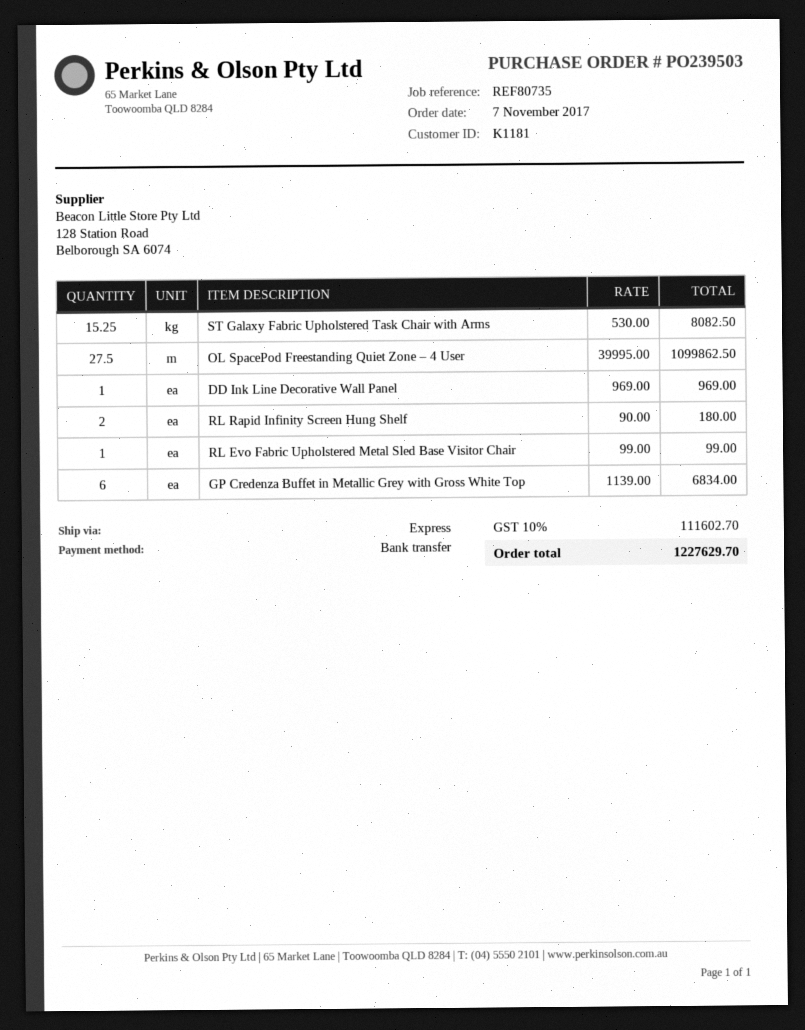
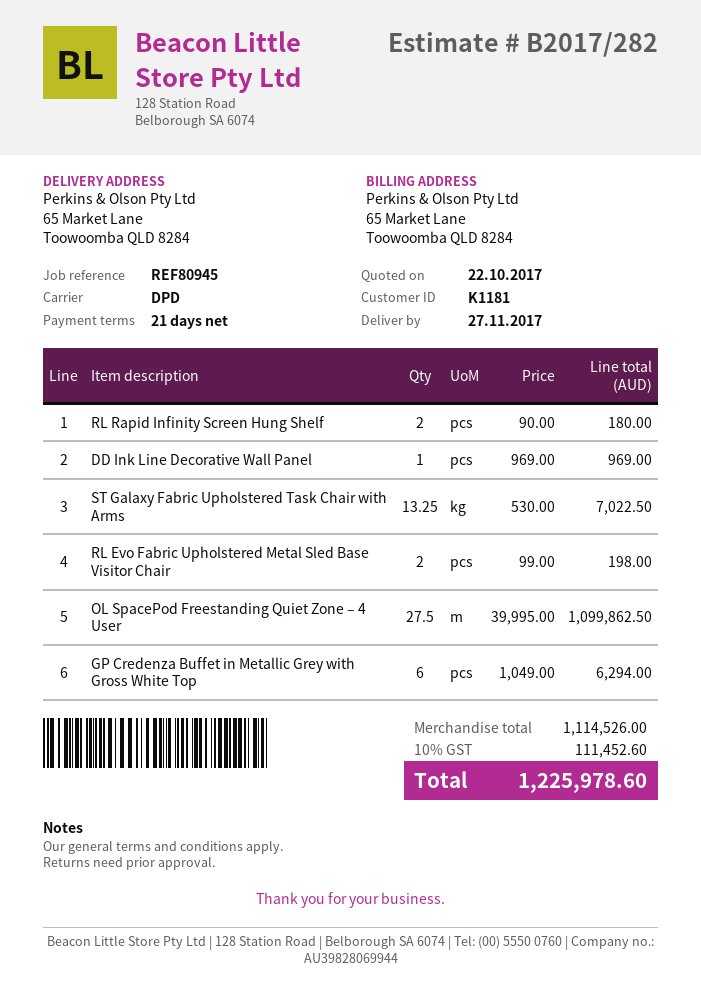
reference: REF80735 -> REF80945
shipping method: express -> DPD
ST Galaxy Fabric Upholstered Task Chair with Arms: 15.25 x 530.00 = 8082.50 -> 13.25 x 530.00 = 7022.50
RL Evo Fabric Upholstered Metal Sled Base Visitor Chair: 1 x 99.00 = 99.00 -> 2 x 99.00 = 198.00
GP Credenza Buffet in Metallic Grey with Gross White Top: 6 x 1139.00 = 6834.00 -> 6 x 1049.00 = 6294.00
tax: 10% = 111602.70 -> 10% = 111452.60
total: 1227629.70 -> 1225978.60

